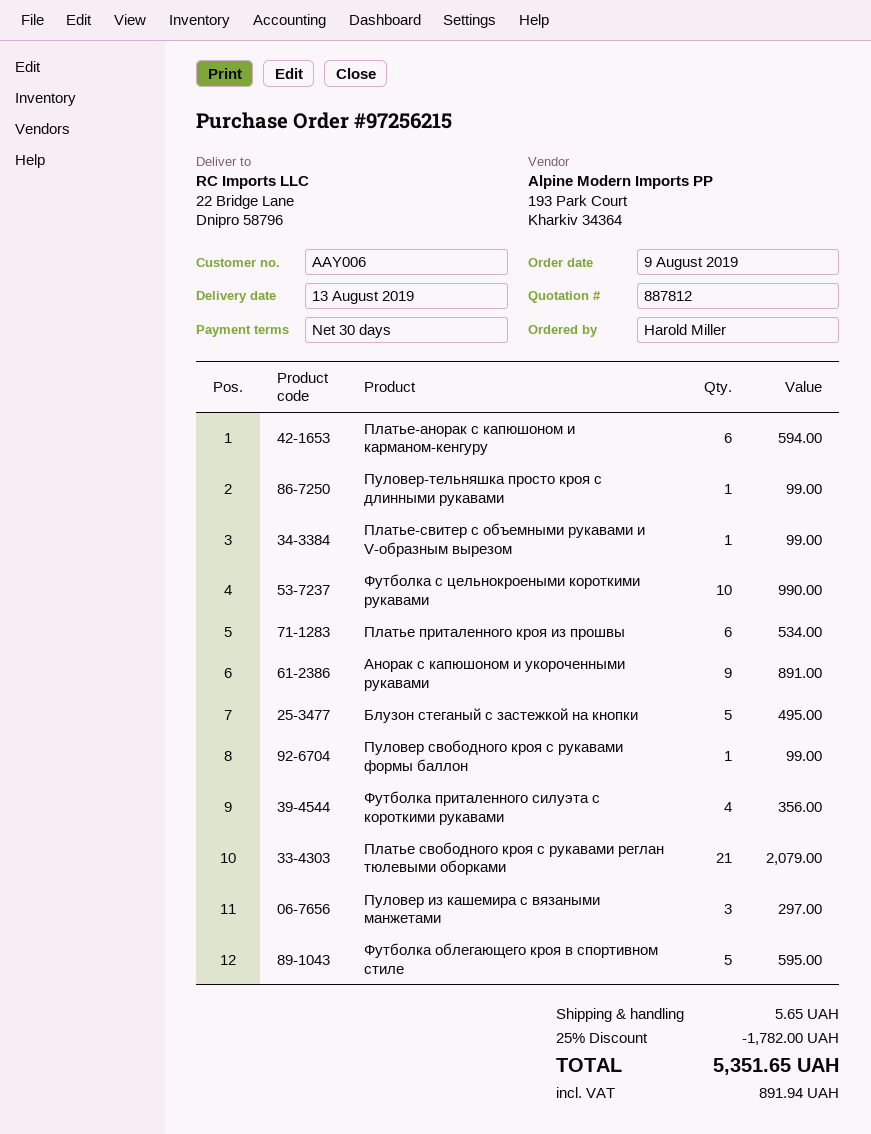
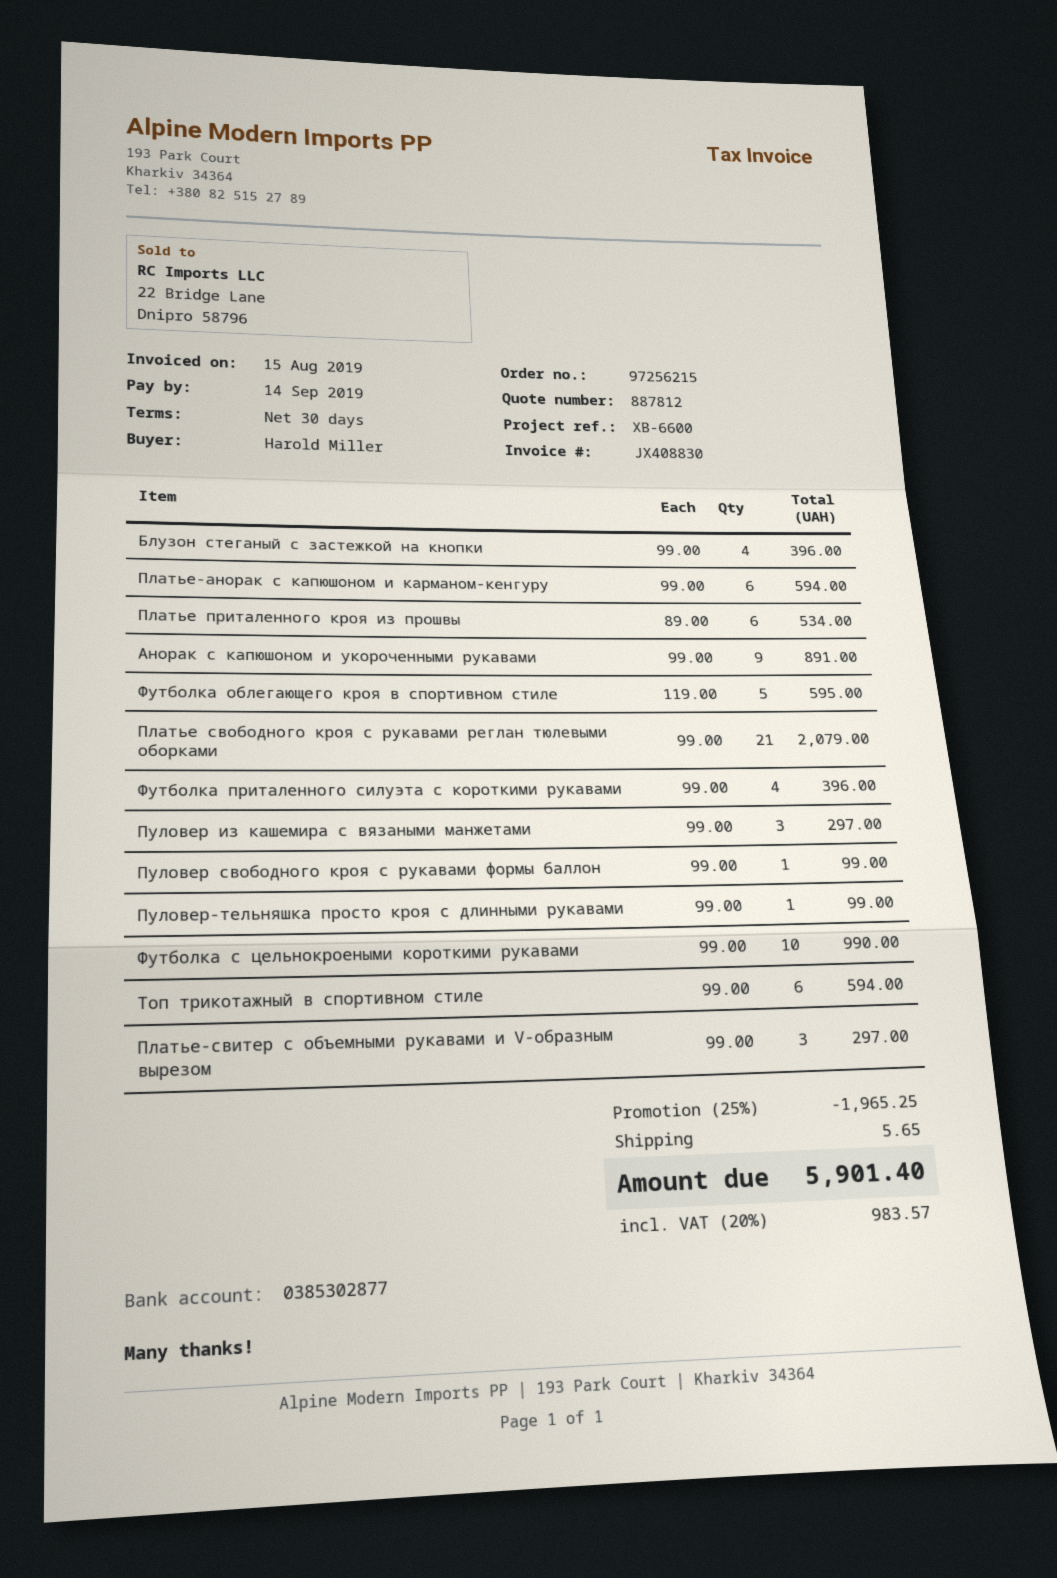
Платье-свитер с объемными рукавами и V-образным вырезом: 1 for 99.00 -> 3 for 297.00
Блузон стеганый с застежкой на кнопки: 5 for 495.00 -> 4 for 396.00
Футболка приталенного силуэта с короткими рукавами: 4 for 356.00 -> 4 for 396.00
Топ трикотажный в спортивном стиле: none -> 6 for 594.00
discount: 25% = 1782.00 -> 25% = 1965.25
tax: 891.94 -> 983.57
total: 5351.65 -> 5901.40

